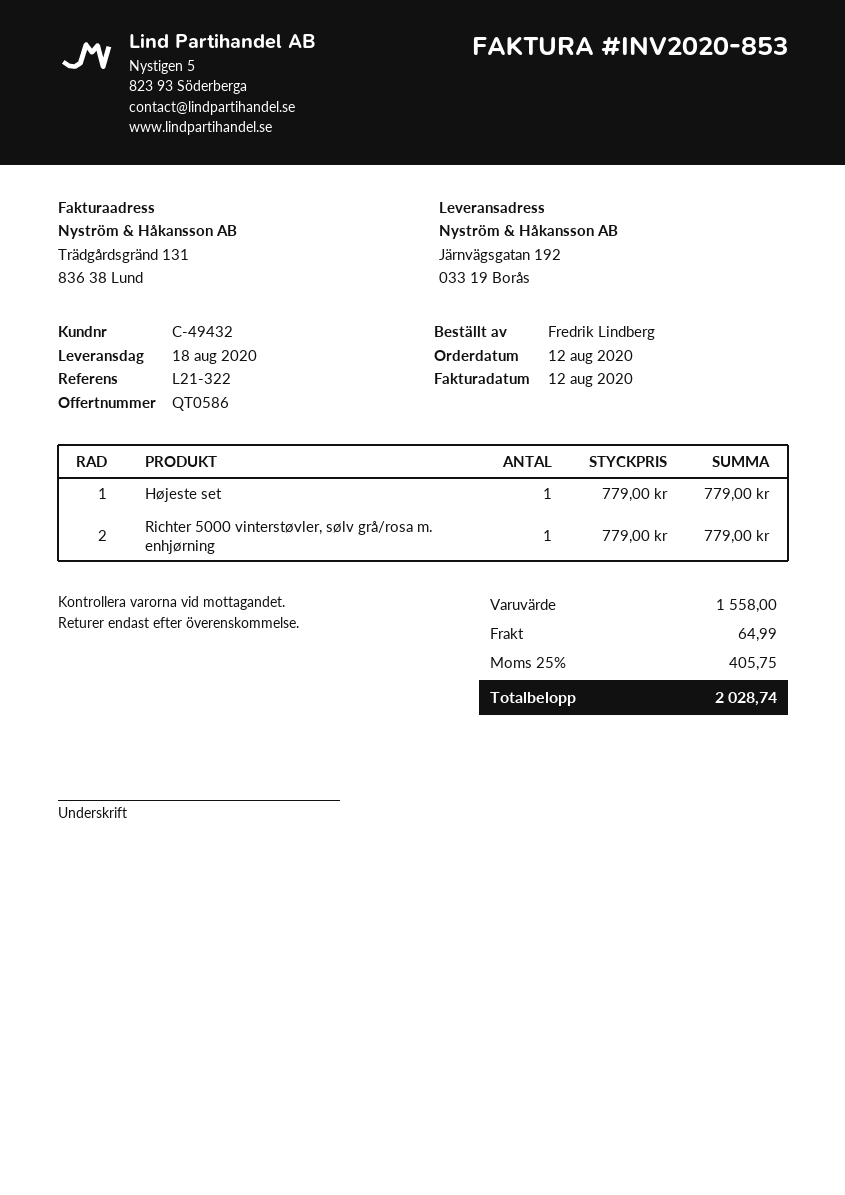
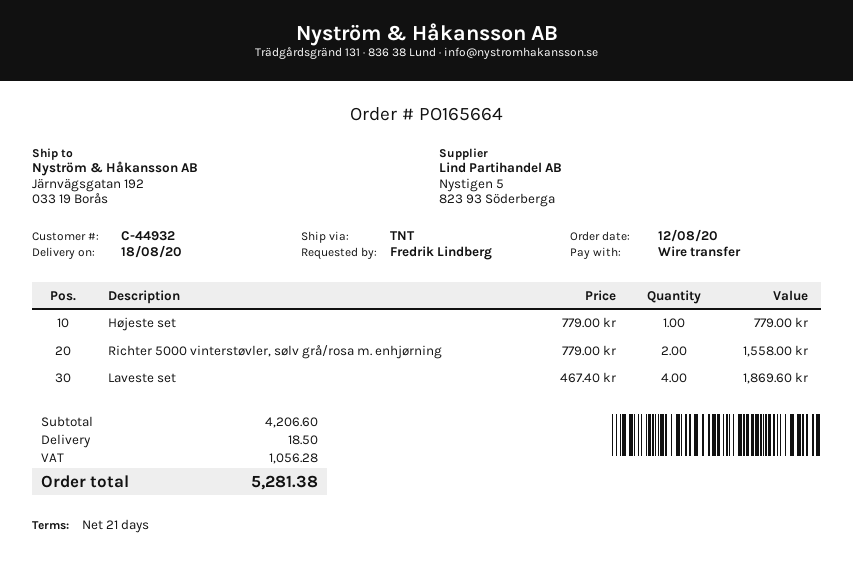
customer number: C-49432 -> C-44932
Richter 5000 vinterstøvler, sølv grå/rosa m. enhjørning: 1 x 779.00 = 779.00 -> 2 x 779.00 = 1558.00
Laveste set: none -> 4 x 467.40 = 1869.60
subtotal: 1558.00 -> 4206.60
shipping: 64.99 -> 18.50
tax: 405.75 -> 1056.28
total: 2028.74 -> 5281.38

